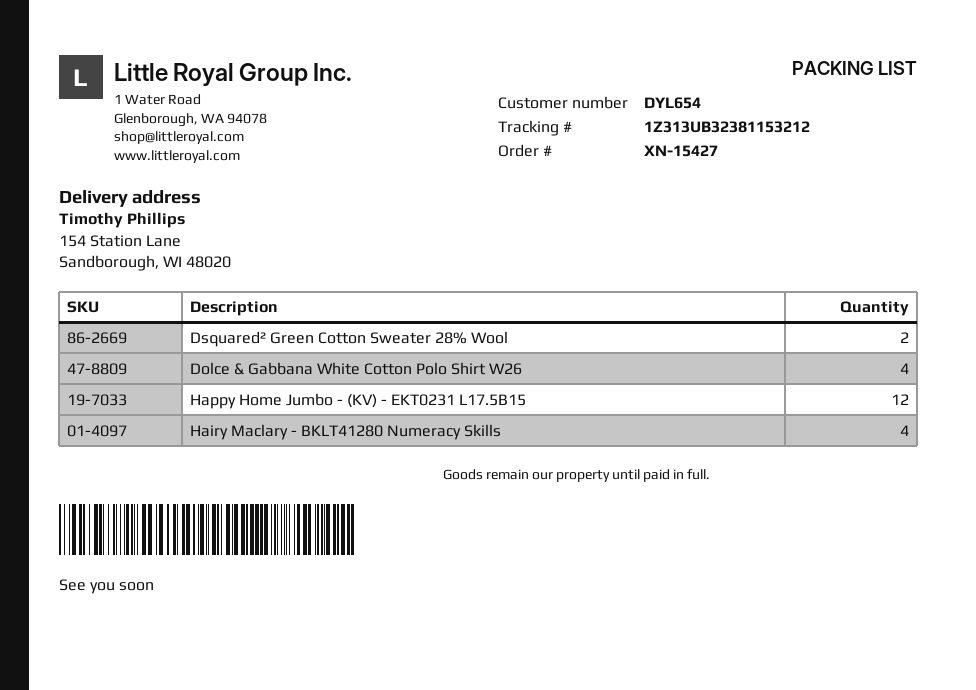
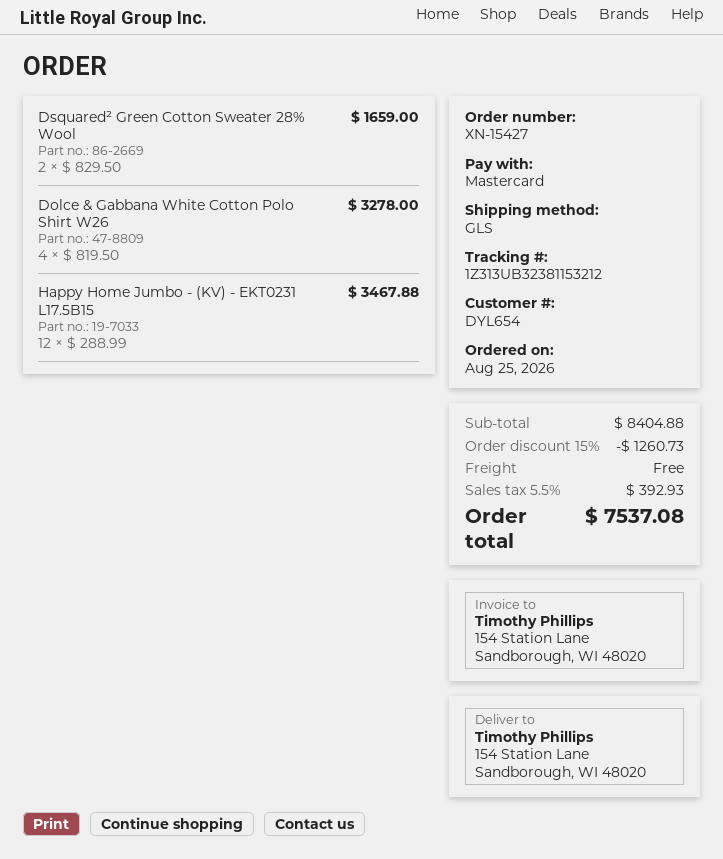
Hairy Maclary - BKLT41280 Numeracy Skills: 4 -> none

